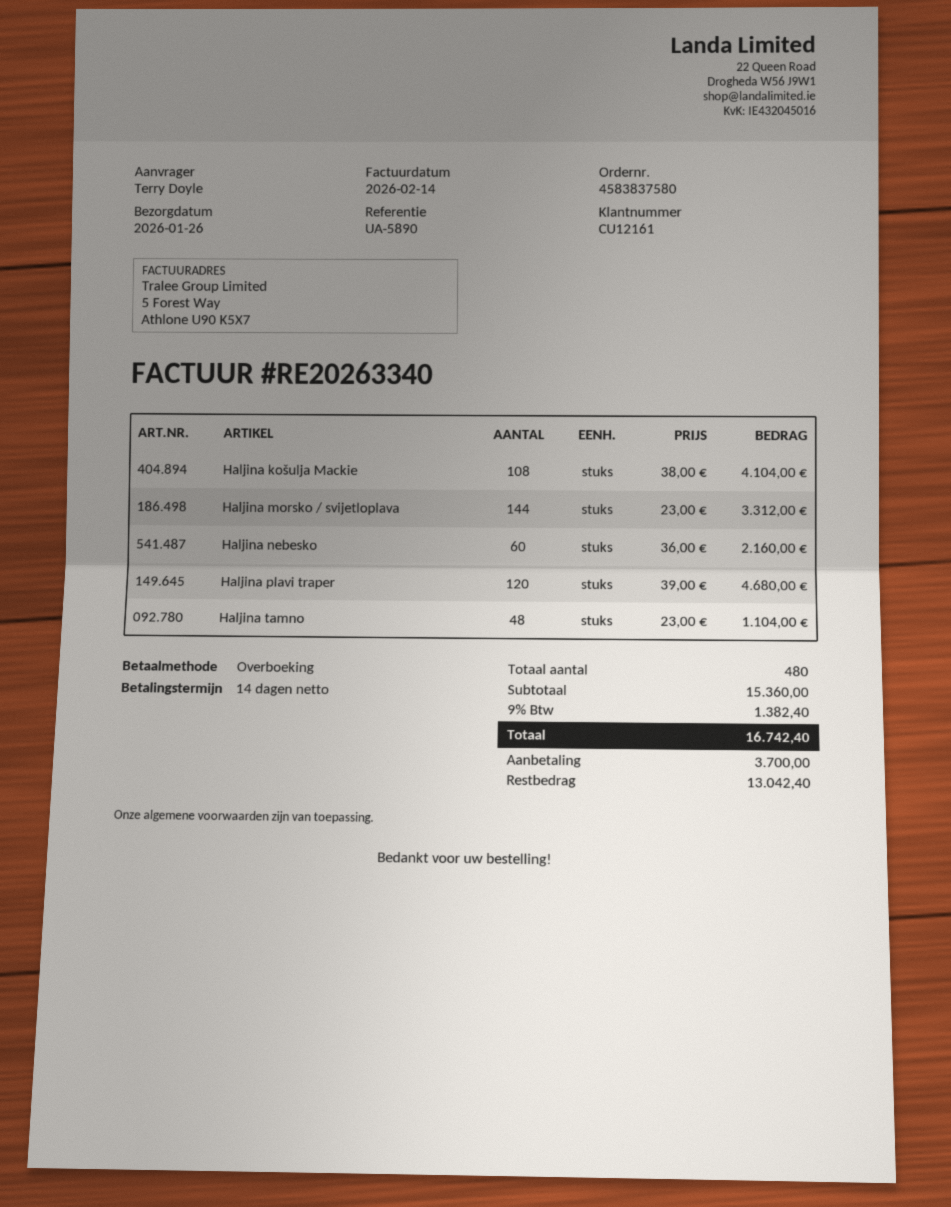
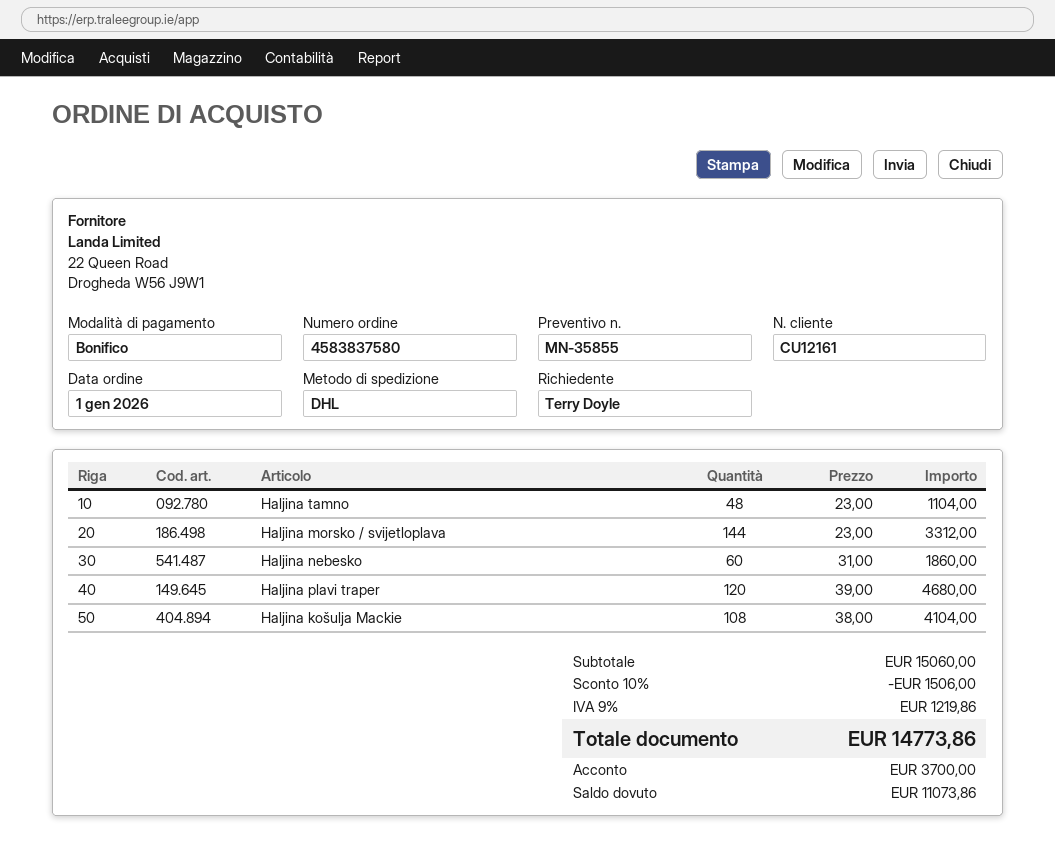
Haljina nebesko: 60 x 36.00 = 2160.00 -> 60 x 31.00 = 1860.00
subtotal: 15360.00 -> 15060.00
discount: none -> 10% = 1506.00
tax: 9% = 1382.40 -> 9% = 1219.86
total: 16742.40 -> 14773.86
balance: 13042.40 -> 11073.86

